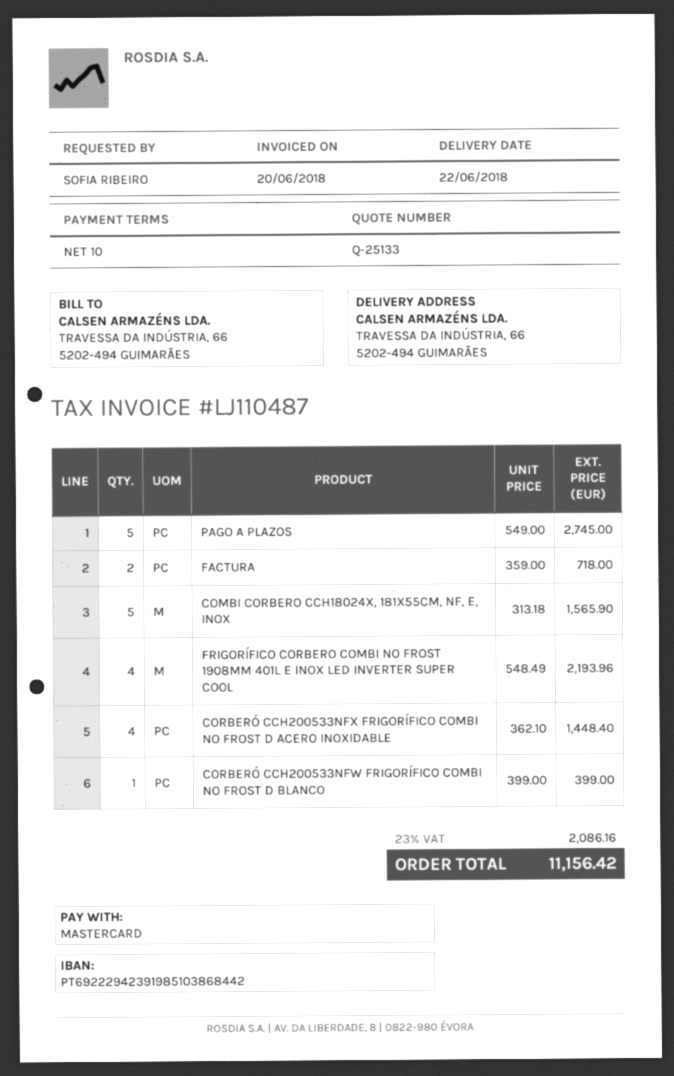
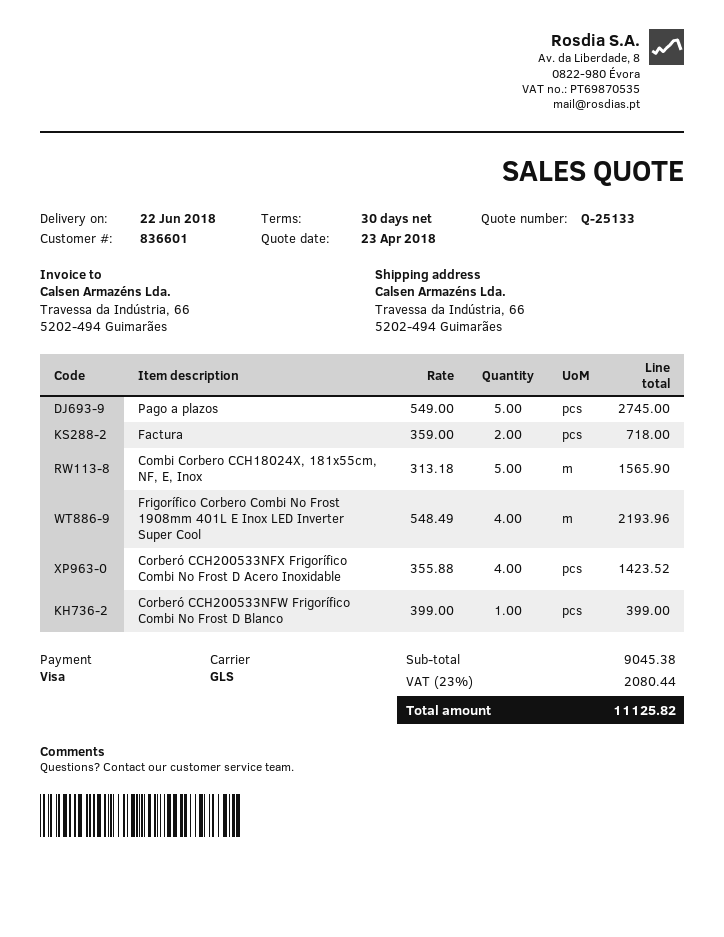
payment terms: 10 days -> 30 days
payment method: Mastercard -> Visa
CORBERÓ CCH200533NFX FRIGORÍFICO COMBI NO FROST D ACERO INOXIDABLE: 4 x 362.10 = 1448.40 -> 4 x 355.88 = 1423.52
tax: 23% = 2086.16 -> 23% = 2080.44
total: 11156.42 -> 11125.82

